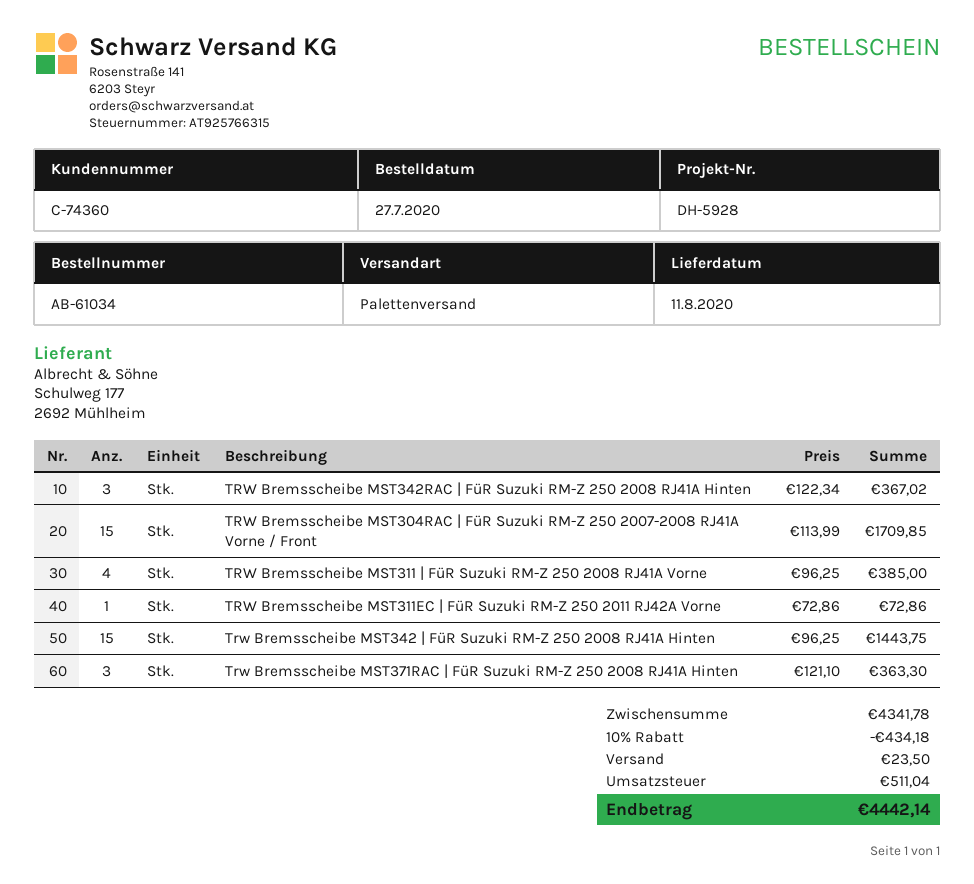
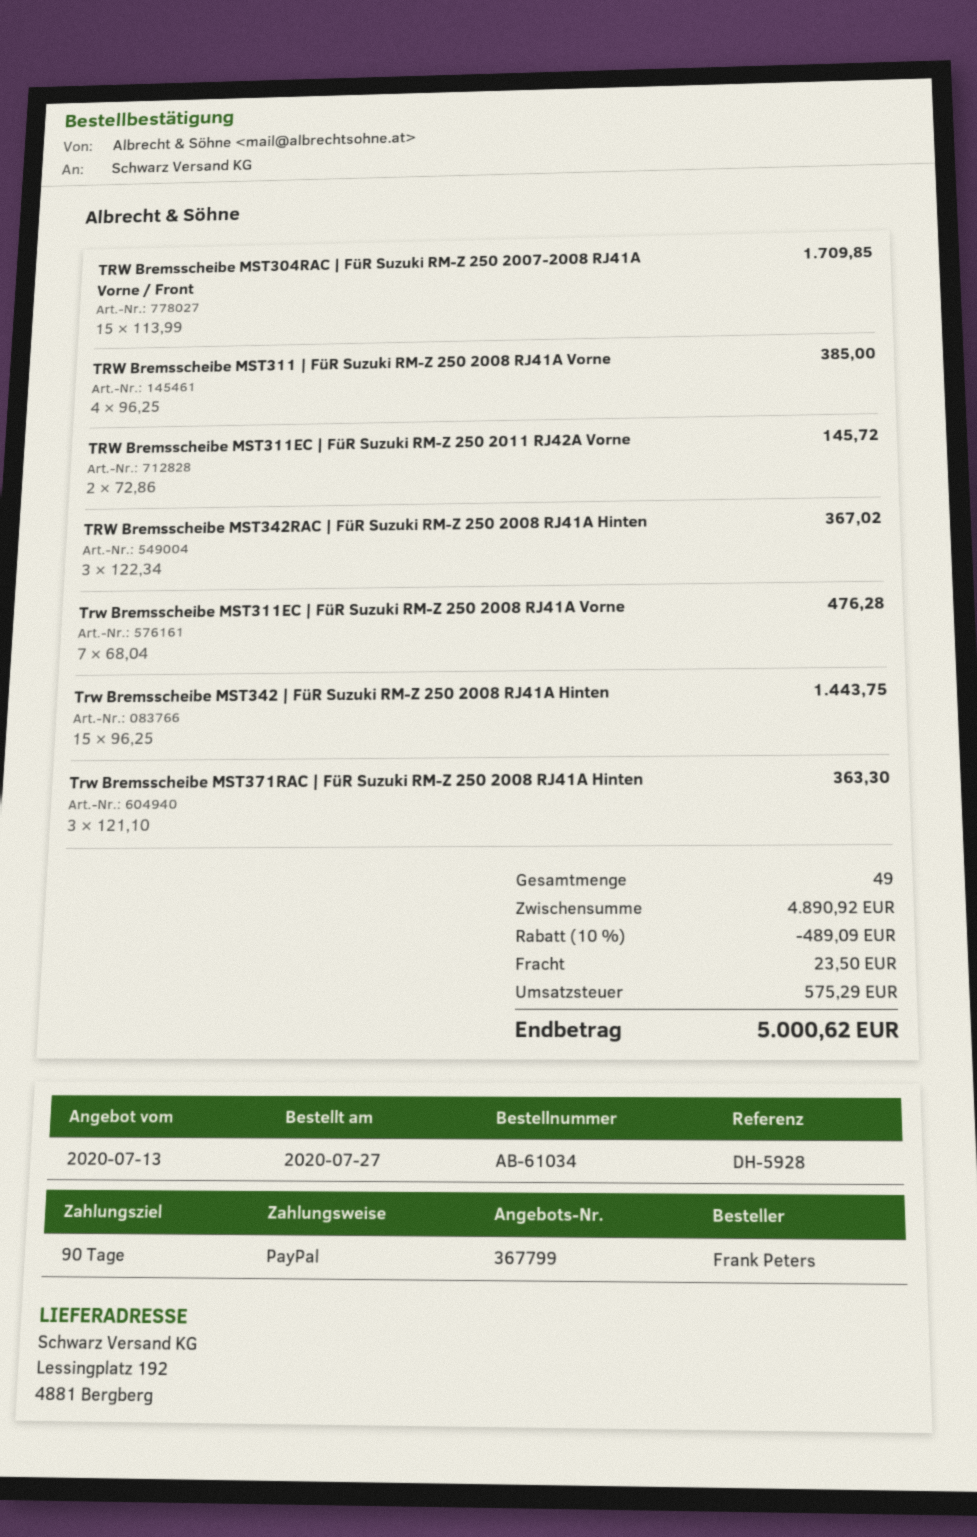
TRW Bremsscheibe MST311EC | FüR Suzuki RM-Z 250 2011 RJ42A Vorne: 1 x 72.86 = 72.86 -> 2 x 72.86 = 145.72
Trw Bremsscheibe MST311EC | FüR Suzuki RM-Z 250 2008 RJ41A Vorne: none -> 7 x 68.04 = 476.28
subtotal: 4341.78 -> 4890.92
discount: 10% = 434.18 -> 10% = 489.09
tax: 511.04 -> 575.29
total: 4442.14 -> 5000.62

